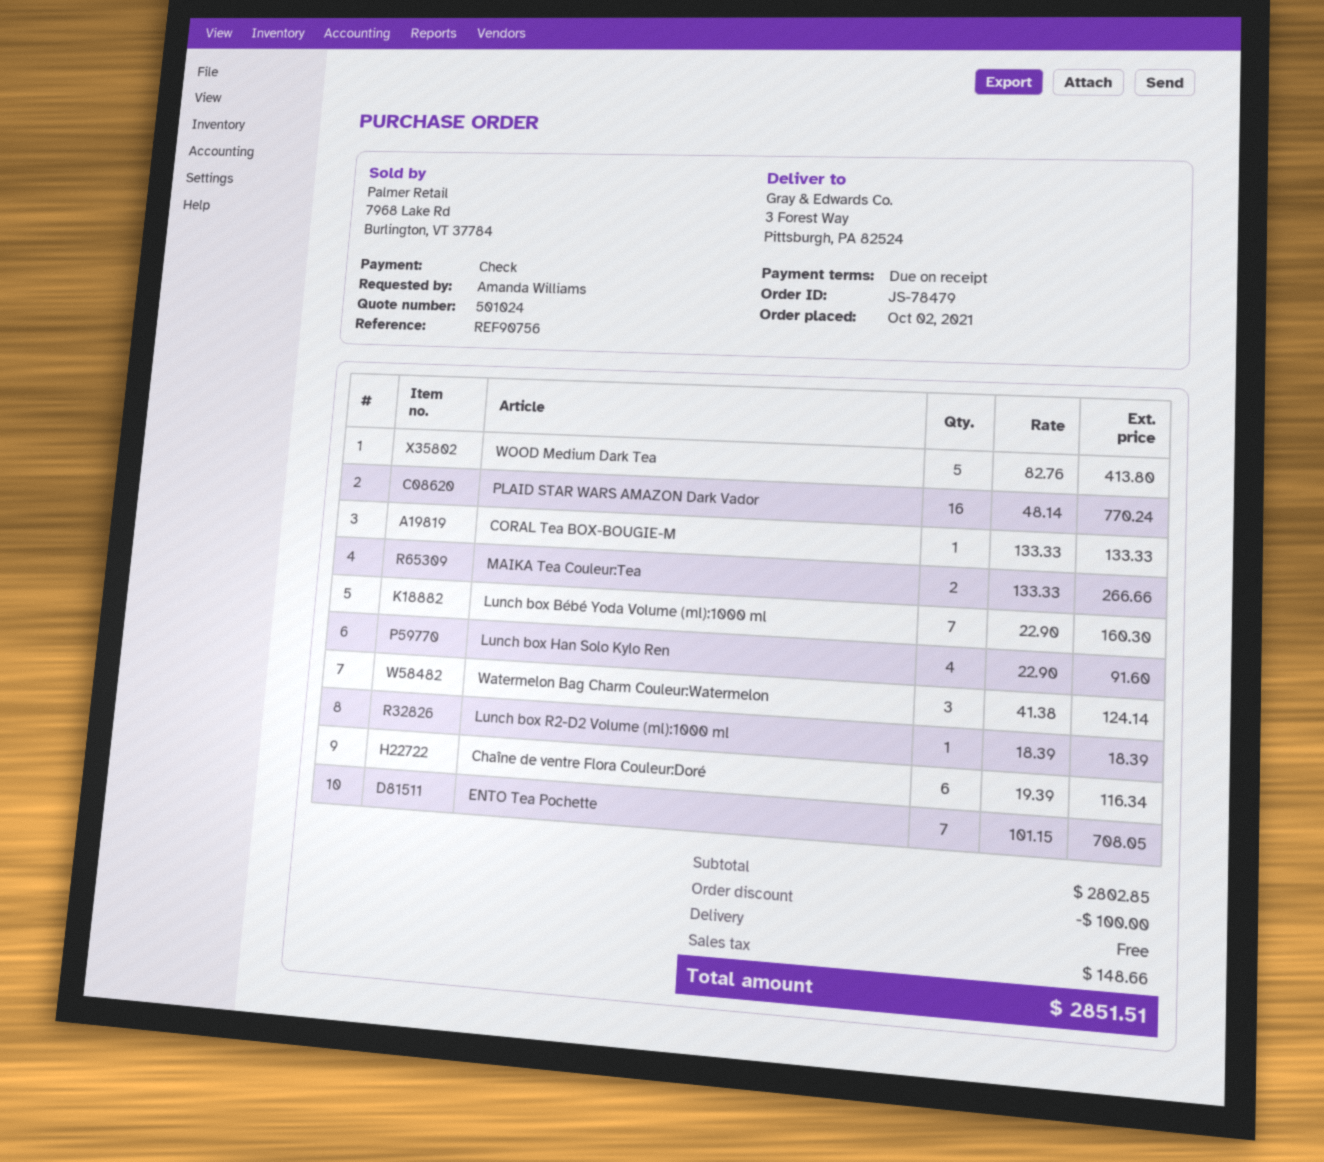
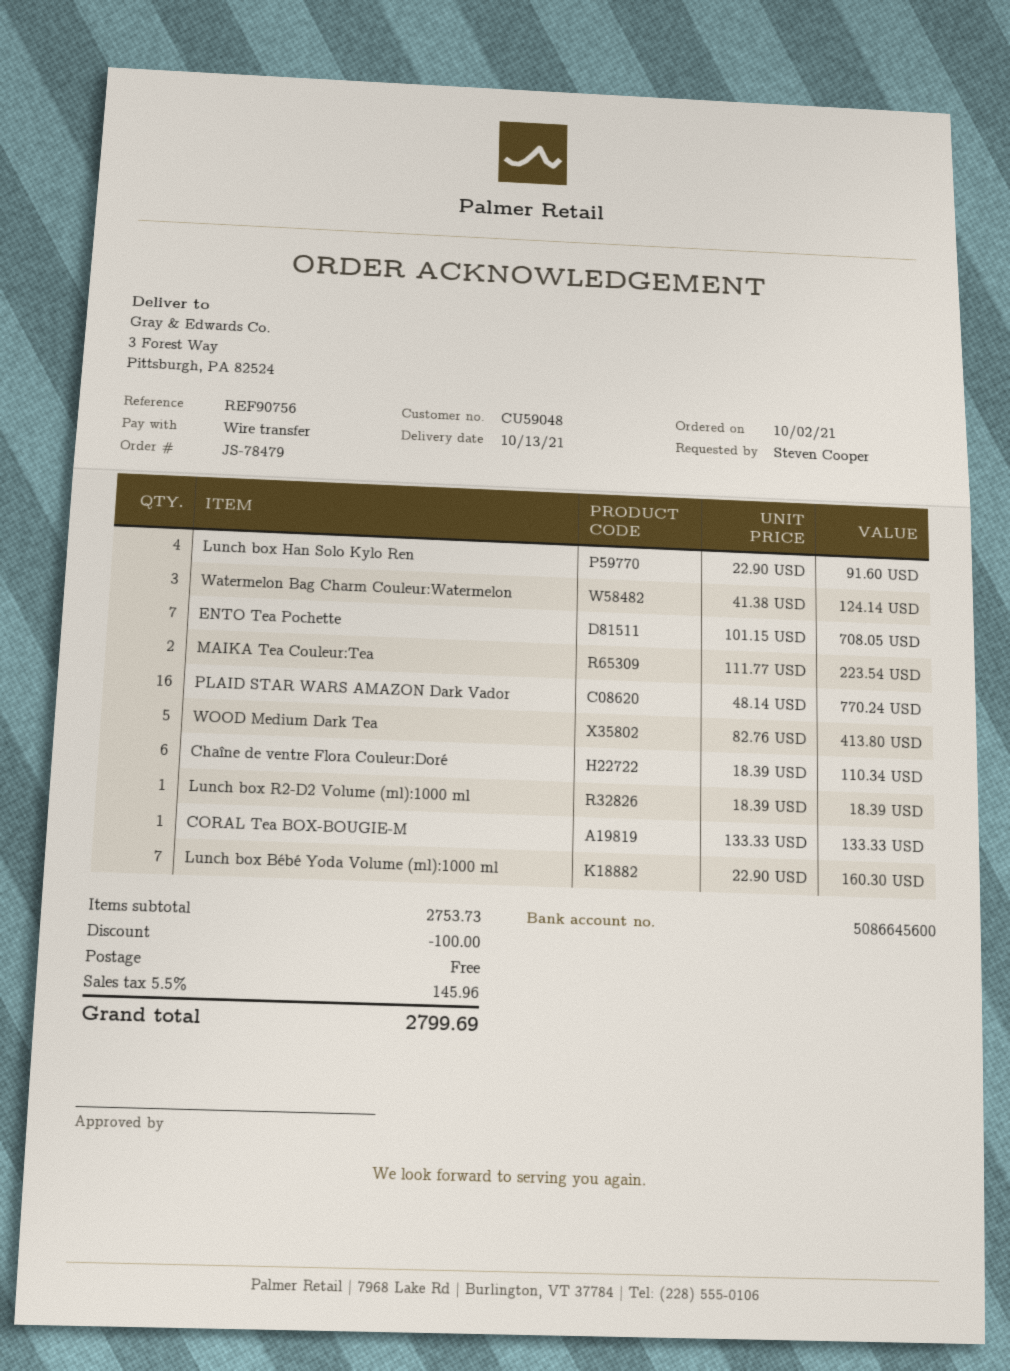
ordered by: Amanda Williams -> Steven Cooper
payment method: cheque -> bank transfer
MAIKA Tea Couleur:Tea: 2 x 133.33 = 266.66 -> 2 x 111.77 = 223.54
Chaîne de ventre Flora Couleur:Doré: 6 x 19.39 = 116.34 -> 6 x 18.39 = 110.34
subtotal: 2802.85 -> 2753.73
tax: 148.66 -> 145.96
total: 2851.51 -> 2799.69

